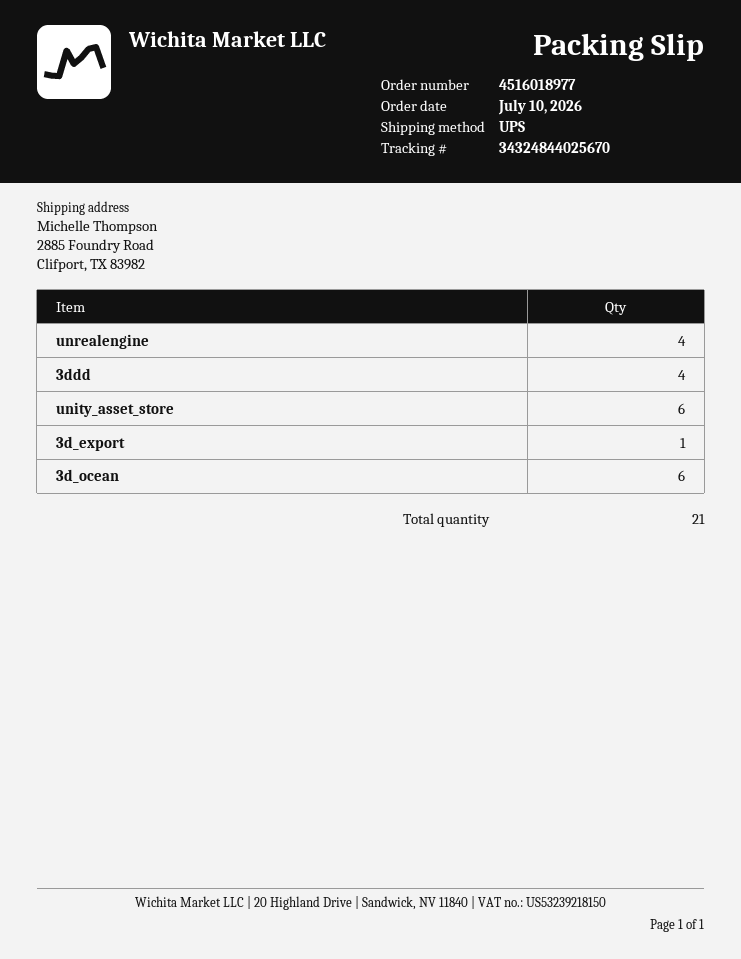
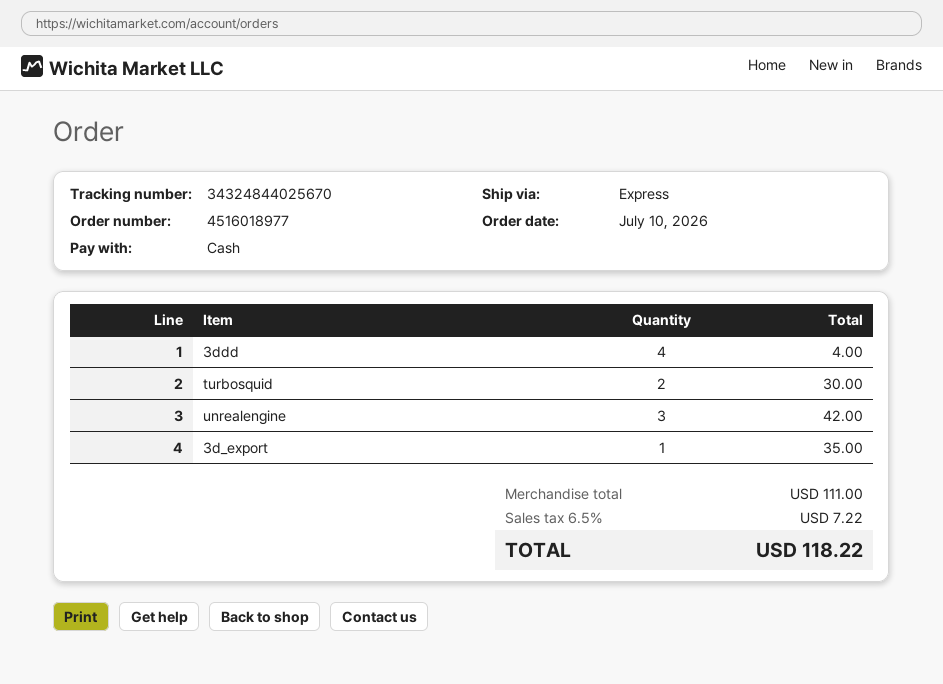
shipping method: UPS -> express
unrealengine: 4 -> 3
unity_asset_store: 6 -> none
3d_ocean: 6 -> none
turbosquid: none -> 2

